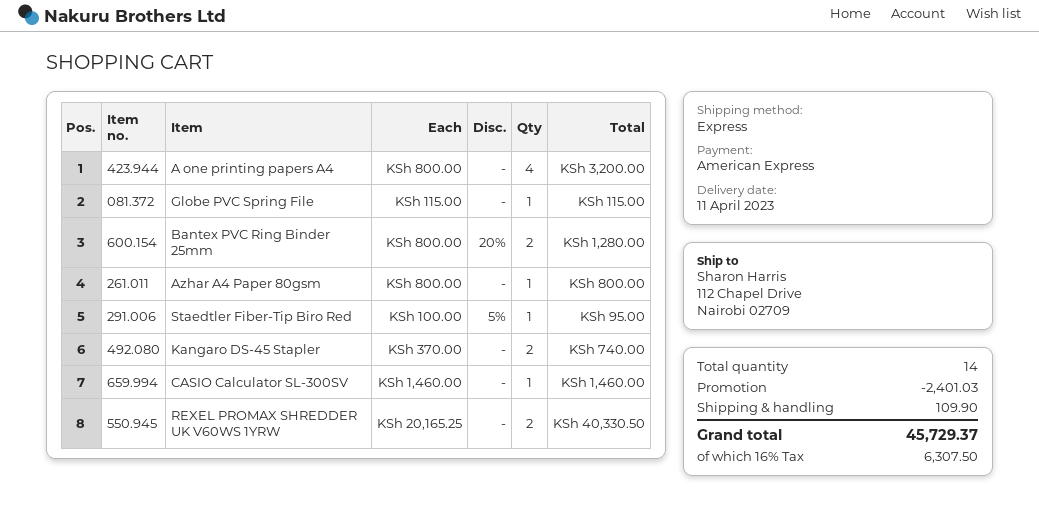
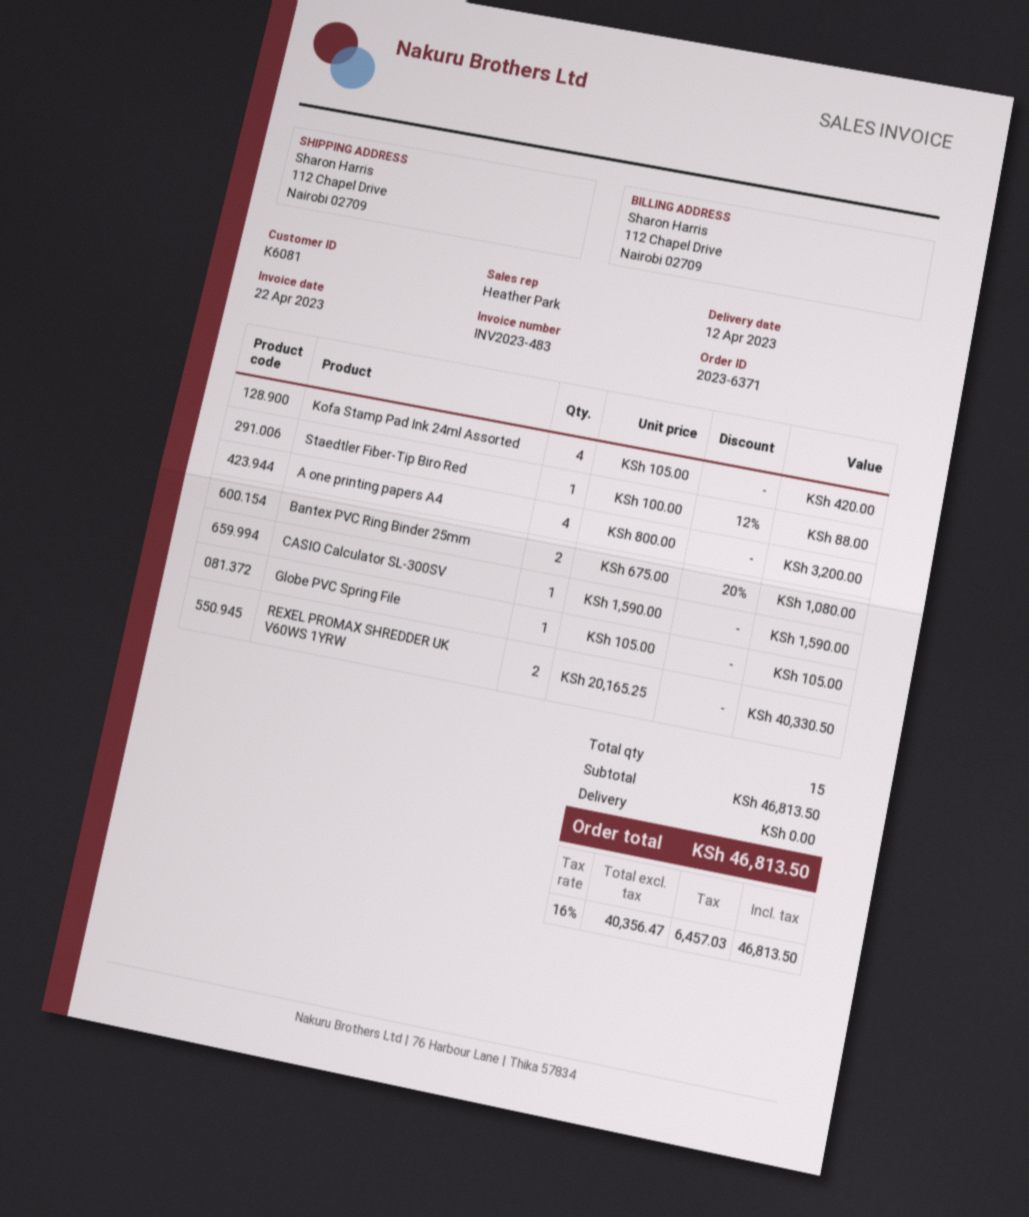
delivery date: 2023-04-11 -> 2023-04-12
Globe PVC Spring File: 1 x 115.00 = 115.00 -> 1 x 105.00 = 105.00
Bantex PVC Ring Binder 25mm: 2 x 800.00 - 20% = 1280.00 -> 2 x 675.00 - 20% = 1080.00
Azhar A4 Paper 80gsm: 1 x 800.00 = 800.00 -> none
Staedtler Fiber-Tip Biro Red: 1 x 100.00 - 5% = 95.00 -> 1 x 100.00 - 12% = 88.00
Kangaro DS-45 Stapler: 2 x 370.00 = 740.00 -> none
CASIO Calculator SL-300SV: 1 x 1460.00 = 1460.00 -> 1 x 1590.00 = 1590.00
Kofa Stamp Pad Ink 24ml Assorted: none -> 4 x 105.00 = 420.00
total quantity: 14 -> 15
discount: 2401.03 -> none
shipping: 109.90 -> 0.00
tax: 16% = 6307.50 -> 16% = 6457.03
total: 45729.37 -> 46813.50

